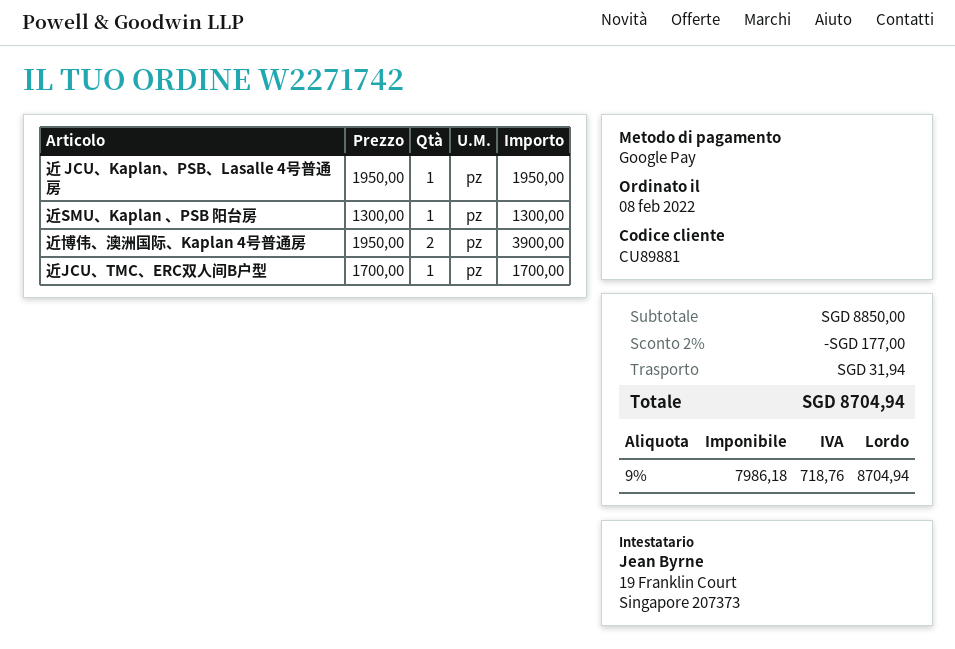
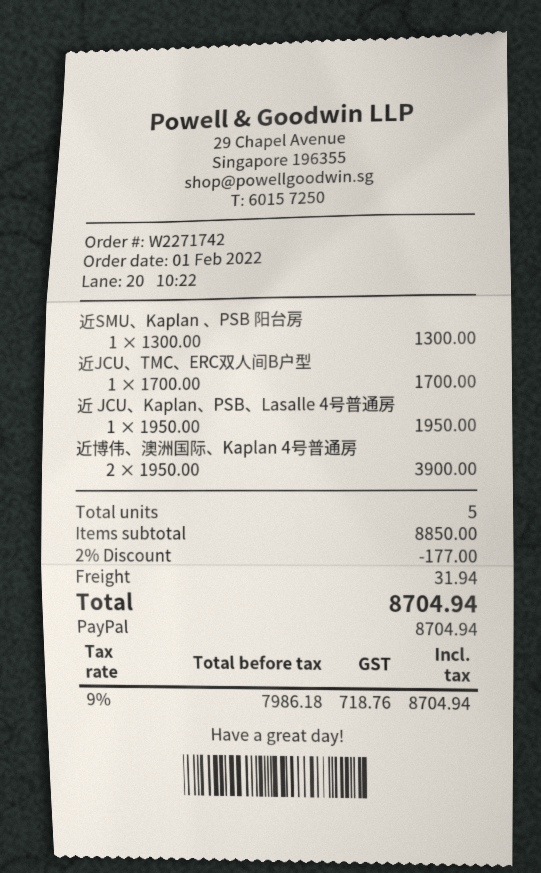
order date: 2022-02-08 -> 2022-02-01
payment method: Google Pay -> PayPal

